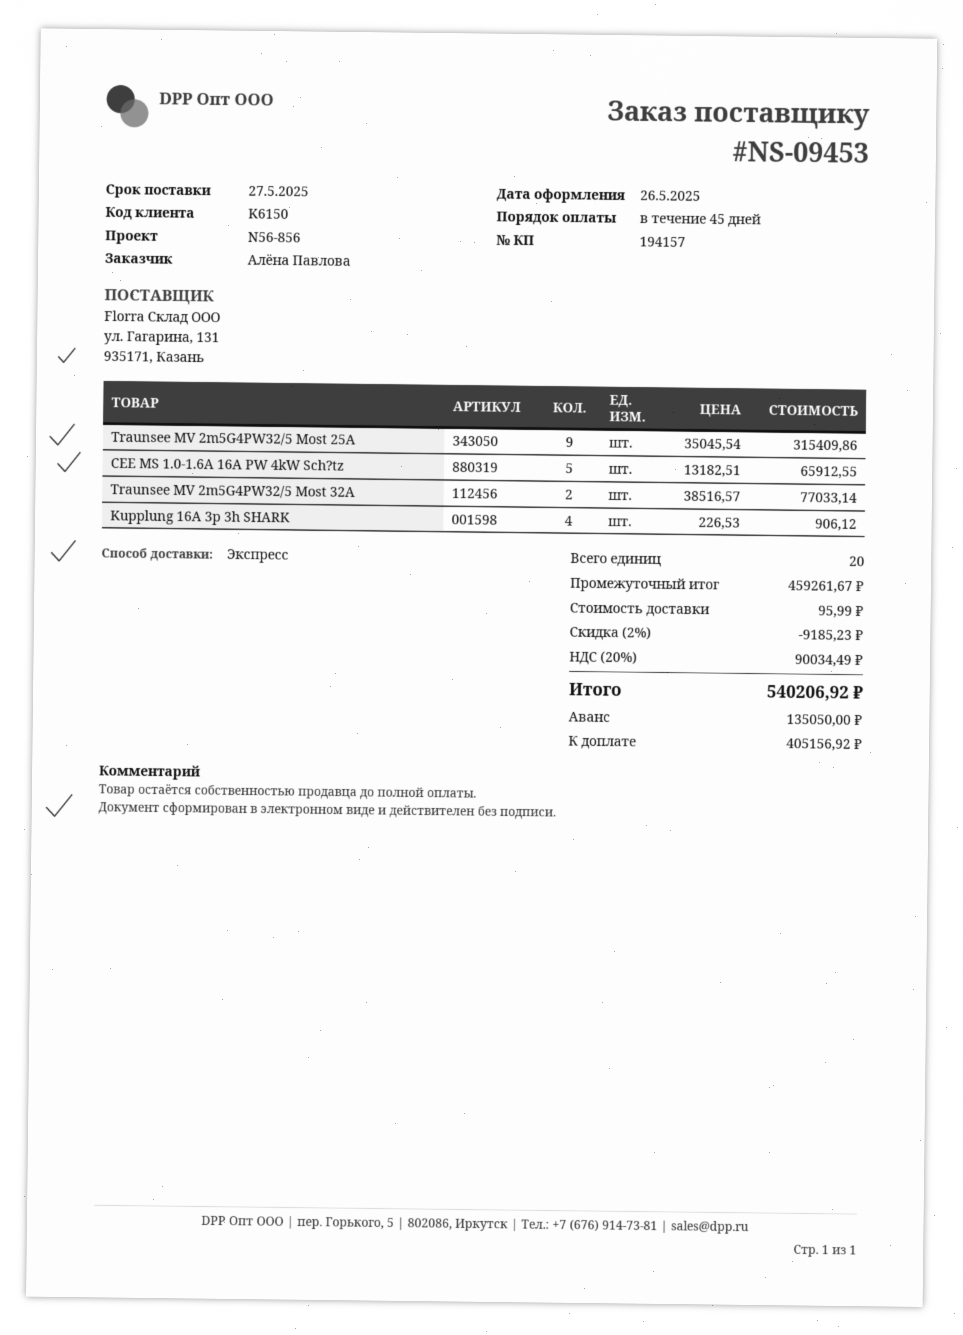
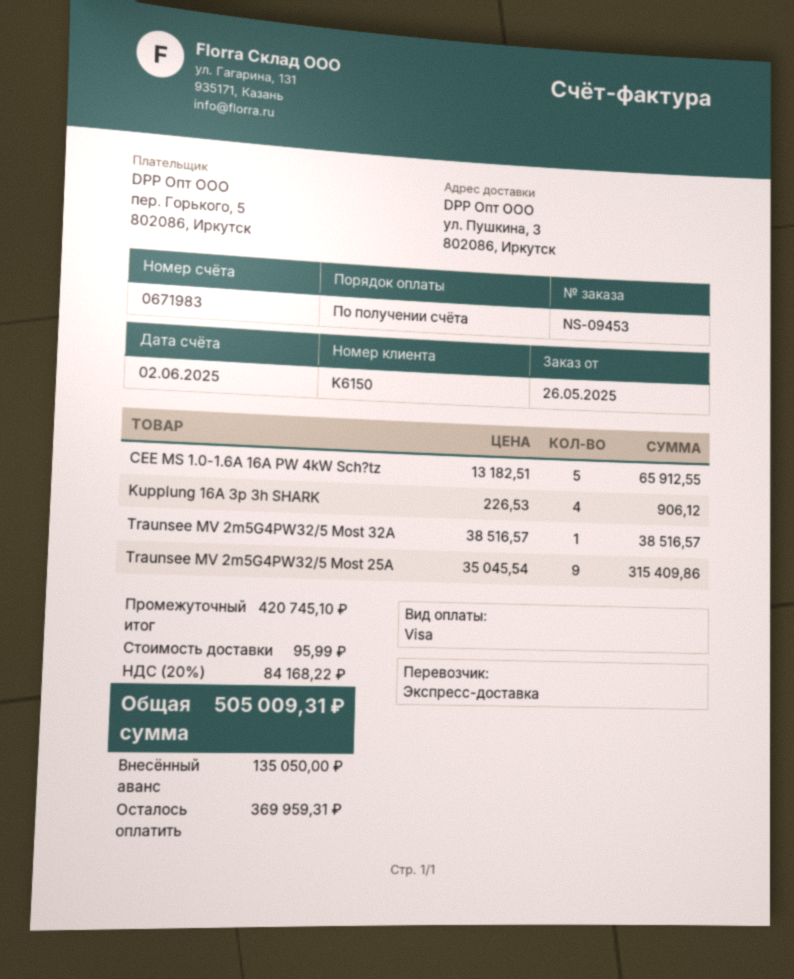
payment terms: 45 days -> on receipt
Traunsee MV 2m5G4PW32/5 Most 32A: 2 x 38516.57 = 77033.14 -> 1 x 38516.57 = 38516.57
subtotal: 459261.67 -> 420745.10
discount: 2% = 9185.23 -> none
tax: 20% = 90034.49 -> 20% = 84168.22
total: 540206.92 -> 505009.31
balance: 405156.92 -> 369959.31

